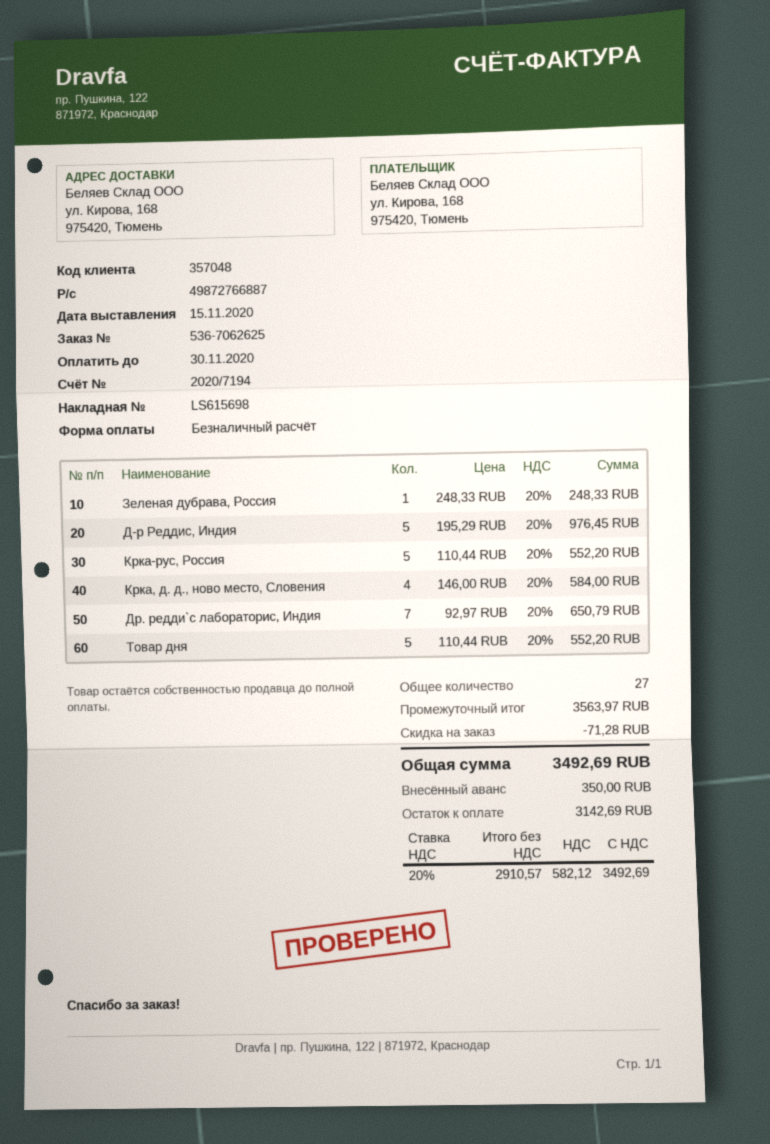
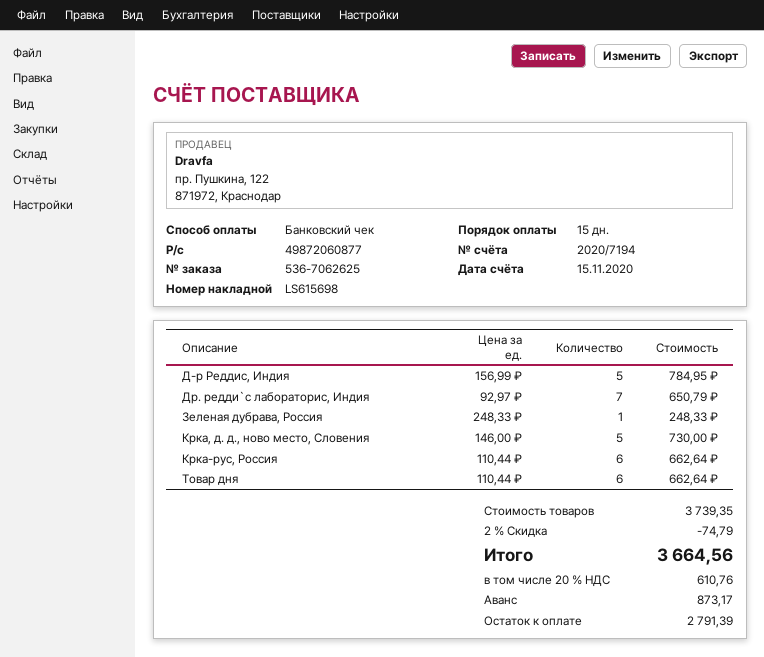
payment method: bank transfer -> cheque
bank account: 49872766887 -> 49872060877
Д-р Реддис, Индия: 5 x 195.29 = 976.45 -> 5 x 156.99 = 784.95
Крка-рус, Россия: 5 x 110.44 = 552.20 -> 6 x 110.44 = 662.64
Крка, д. д., ново место, Словения: 4 x 146.00 = 584.00 -> 5 x 146.00 = 730.00
Товар дня: 5 x 110.44 = 552.20 -> 6 x 110.44 = 662.64
subtotal: 3563.97 -> 3739.35
discount: 71.28 -> 74.79
tax: 20% = 582.12 -> 20% = 610.76
total: 3492.69 -> 3664.56
deposit: 350.00 -> 873.17
balance: 3142.69 -> 2791.39

